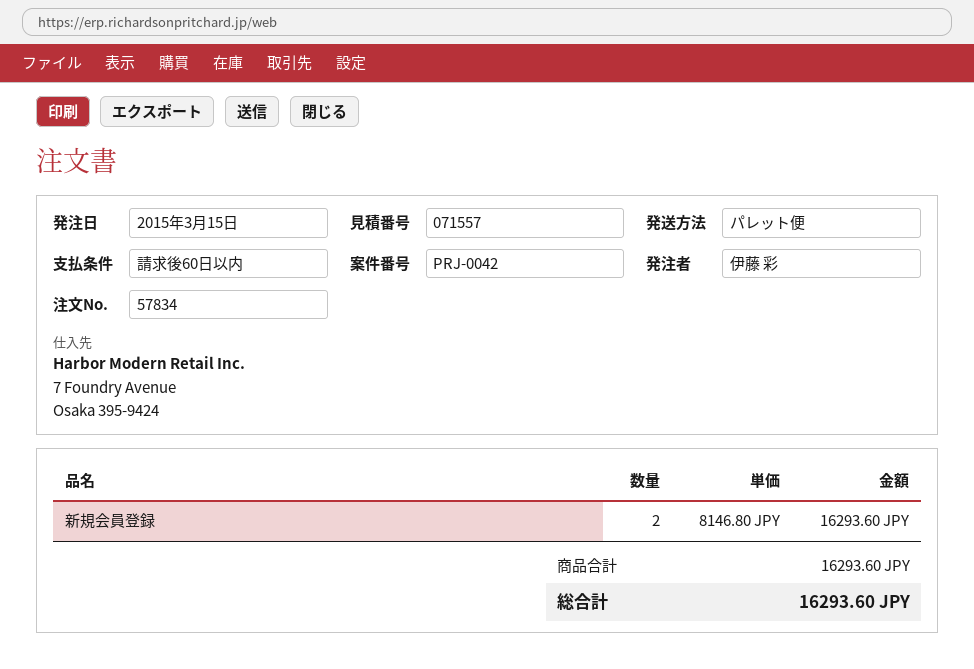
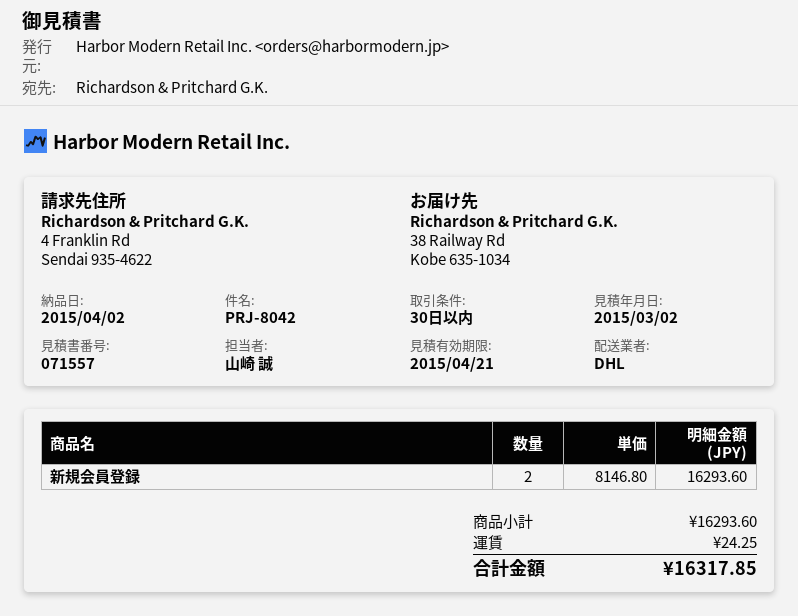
payment terms: 60 days -> 30 days
reference: PRJ-0042 -> PRJ-8042
shipping method: pallet freight -> DHL
shipping: none -> 24.25
total: 16293.60 -> 16317.85

